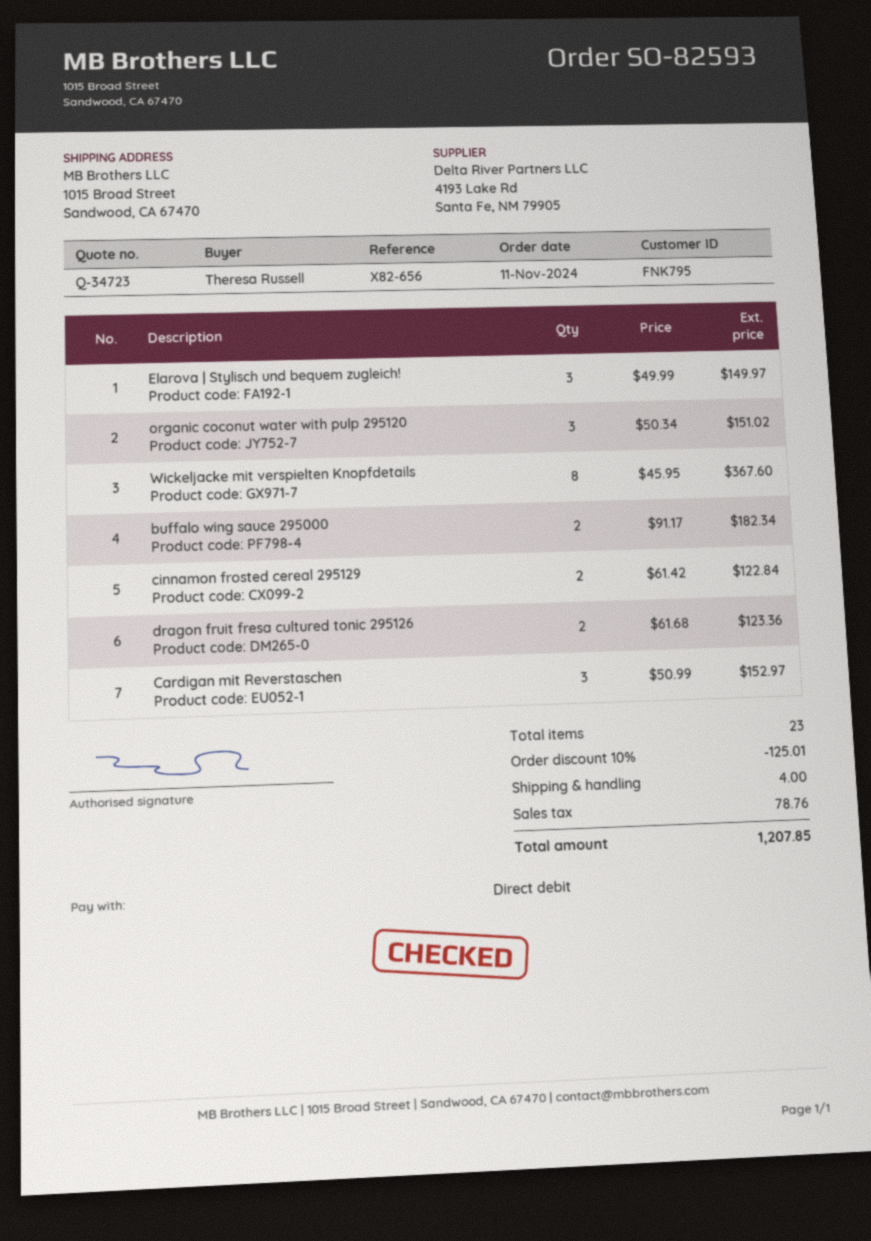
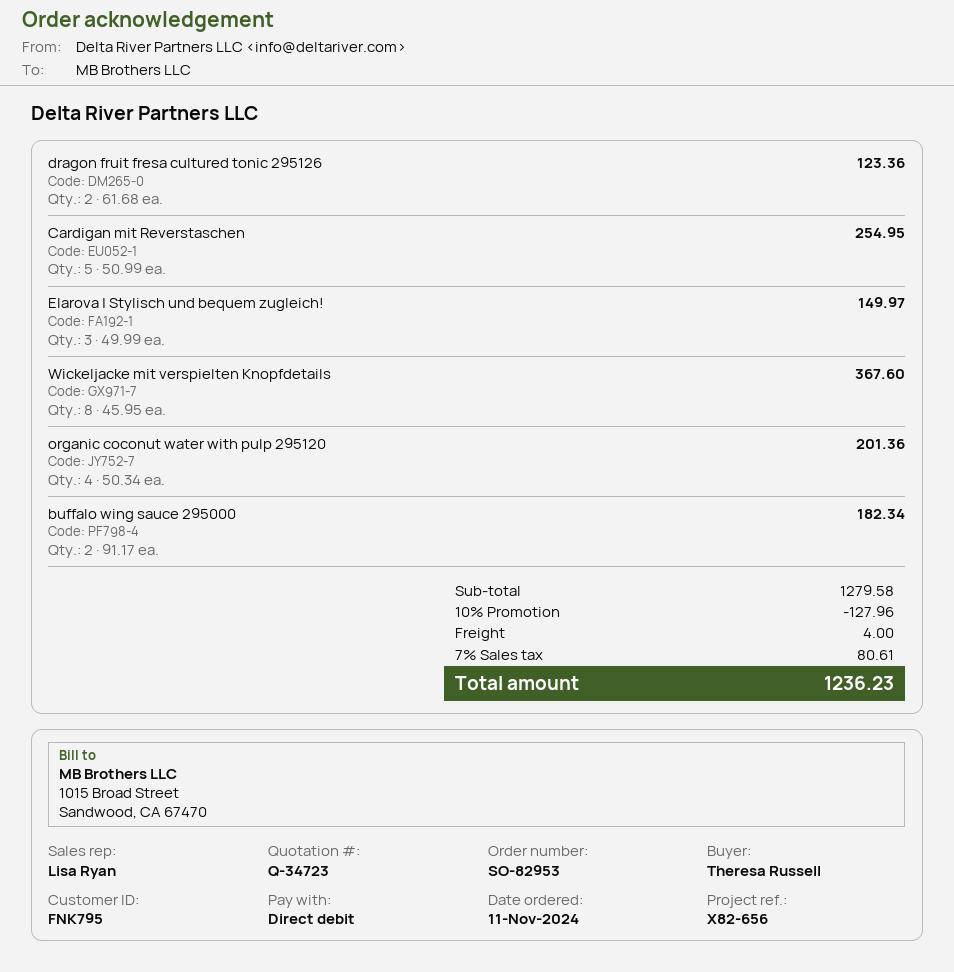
order number: SO-82593 -> SO-82953
organic coconut water with pulp 295120: 3 x 50.34 = 151.02 -> 4 x 50.34 = 201.36
cinnamon frosted cereal 295129: 2 x 61.42 = 122.84 -> none
Cardigan mit Reverstaschen: 3 x 50.99 = 152.97 -> 5 x 50.99 = 254.95
discount: 10% = 125.01 -> 10% = 127.96
tax: 78.76 -> 80.61
total: 1207.85 -> 1236.23

